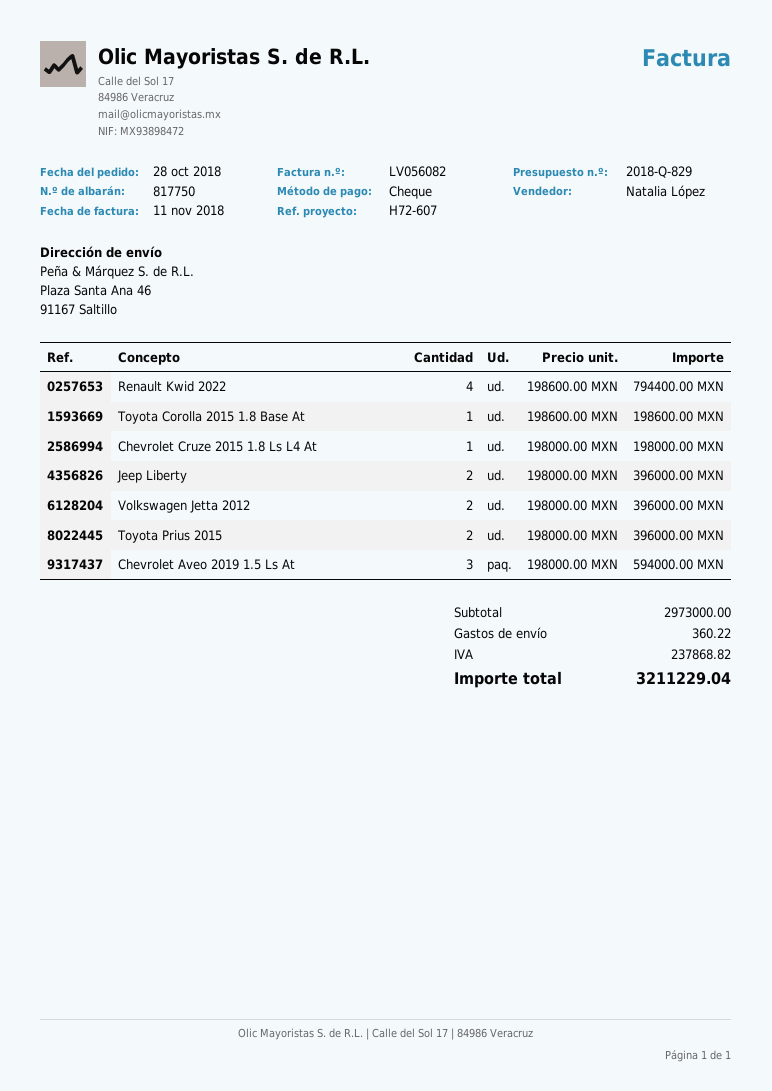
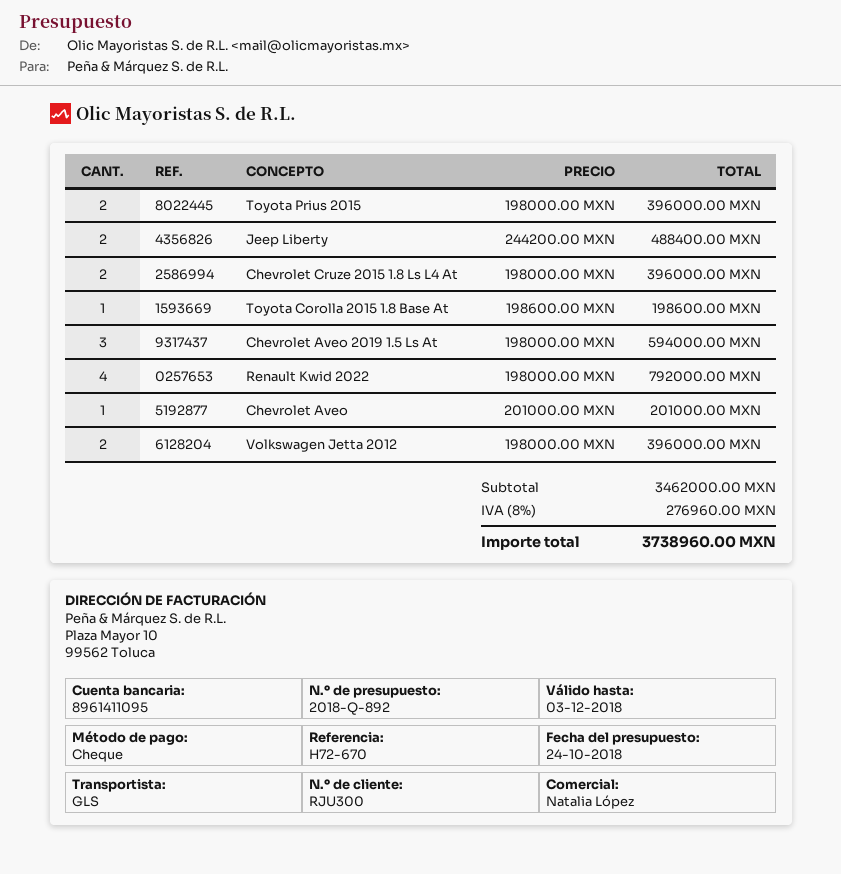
quote number: 2018-Q-829 -> 2018-Q-892
reference: H72-607 -> H72-670
Renault Kwid 2022: 4 x 198600.00 = 794400.00 -> 4 x 198000.00 = 792000.00
Chevrolet Cruze 2015 1.8 Ls L4 At: 1 x 198000.00 = 198000.00 -> 2 x 198000.00 = 396000.00
Jeep Liberty: 2 x 198000.00 = 396000.00 -> 2 x 244200.00 = 488400.00
Chevrolet Aveo: none -> 1 x 201000.00 = 201000.00
subtotal: 2973000.00 -> 3462000.00
shipping: 360.22 -> none
tax: 237868.82 -> 276960.00
total: 3211229.04 -> 3738960.00

